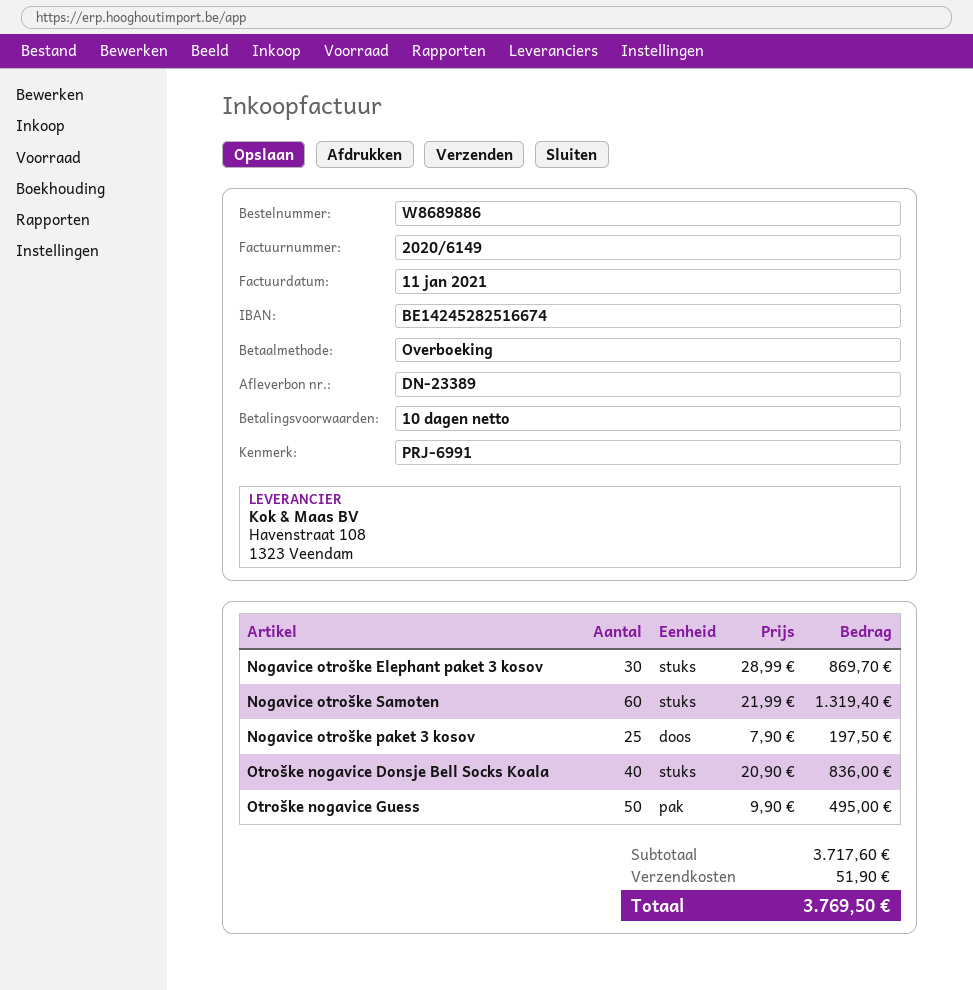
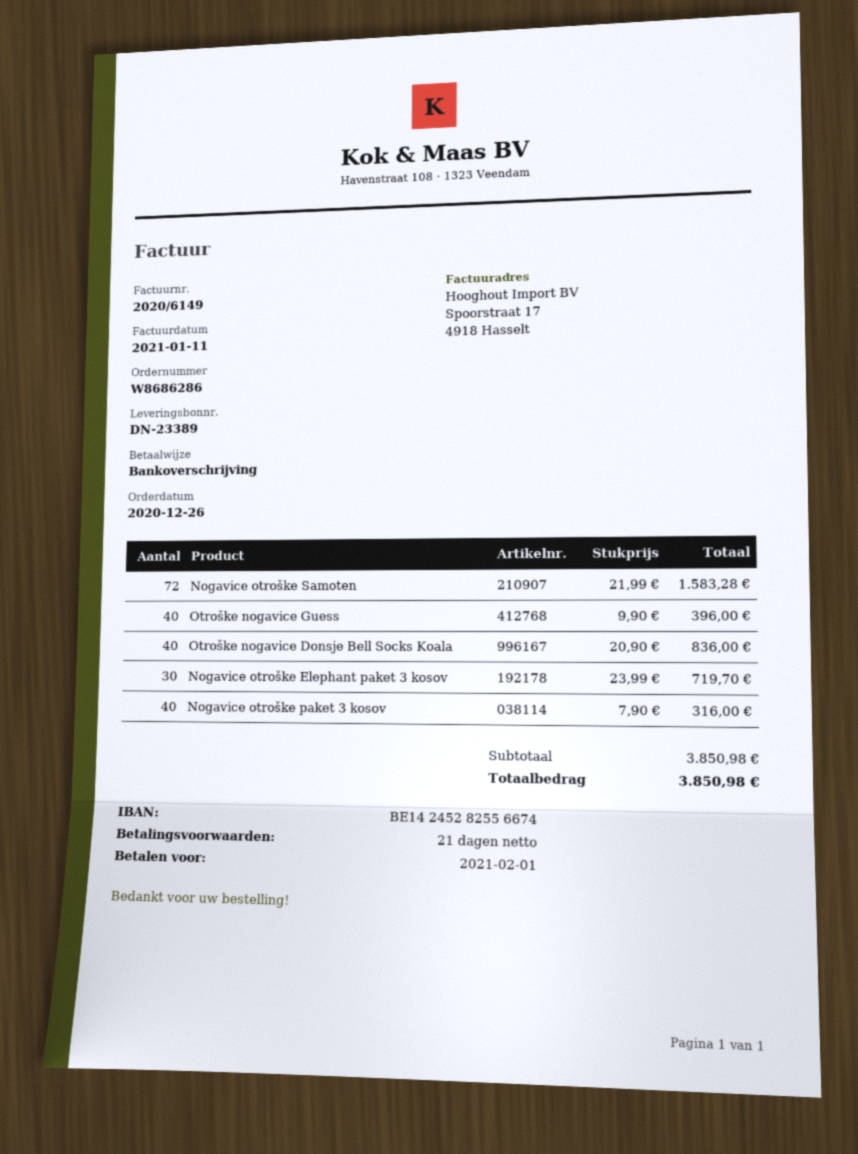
order number: W8689886 -> W8686286
payment terms: 10 days -> 21 days
bank account: BE14245282516674 -> BE14245282556674
Nogavice otroške Elephant paket 3 kosov: 30 x 28.99 = 869.70 -> 30 x 23.99 = 719.70
Nogavice otroške Samoten: 60 x 21.99 = 1319.40 -> 72 x 21.99 = 1583.28
Nogavice otroške paket 3 kosov: 25 x 7.90 = 197.50 -> 40 x 7.90 = 316.00
Otroške nogavice Guess: 50 x 9.90 = 495.00 -> 40 x 9.90 = 396.00
subtotal: 3717.60 -> 3850.98
shipping: 51.90 -> none
total: 3769.50 -> 3850.98

